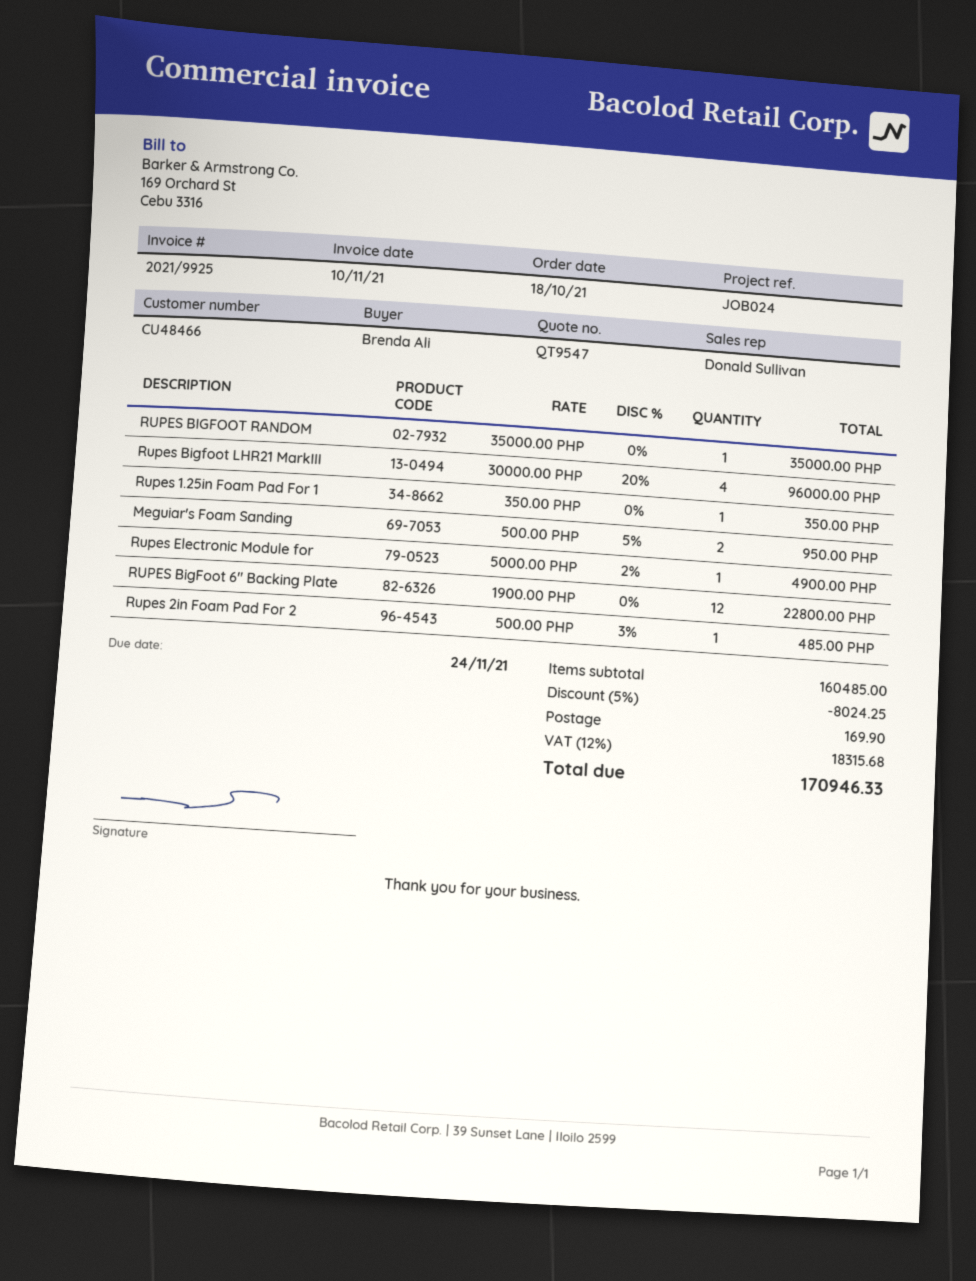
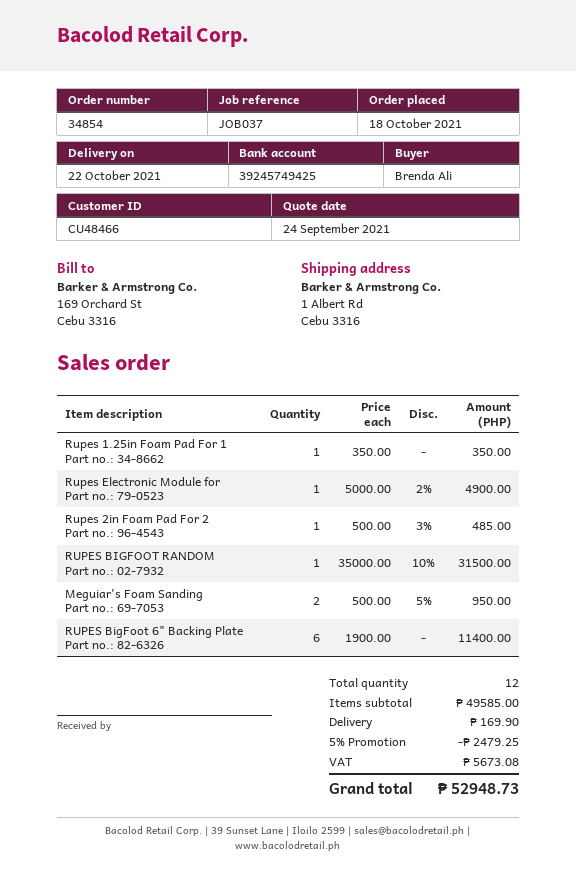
reference: JOB024 -> JOB037
RUPES BIGFOOT RANDOM: 1 x 35000.00 = 35000.00 -> 1 x 35000.00 - 10% = 31500.00
Rupes Bigfoot LHR21 MarkIII: 4 x 30000.00 - 20% = 96000.00 -> none
RUPES BigFoot 6" Backing Plate: 12 x 1900.00 = 22800.00 -> 6 x 1900.00 = 11400.00
subtotal: 160485.00 -> 49585.00
discount: 5% = 8024.25 -> 5% = 2479.25
tax: 18315.68 -> 5673.08
total: 170946.33 -> 52948.73

